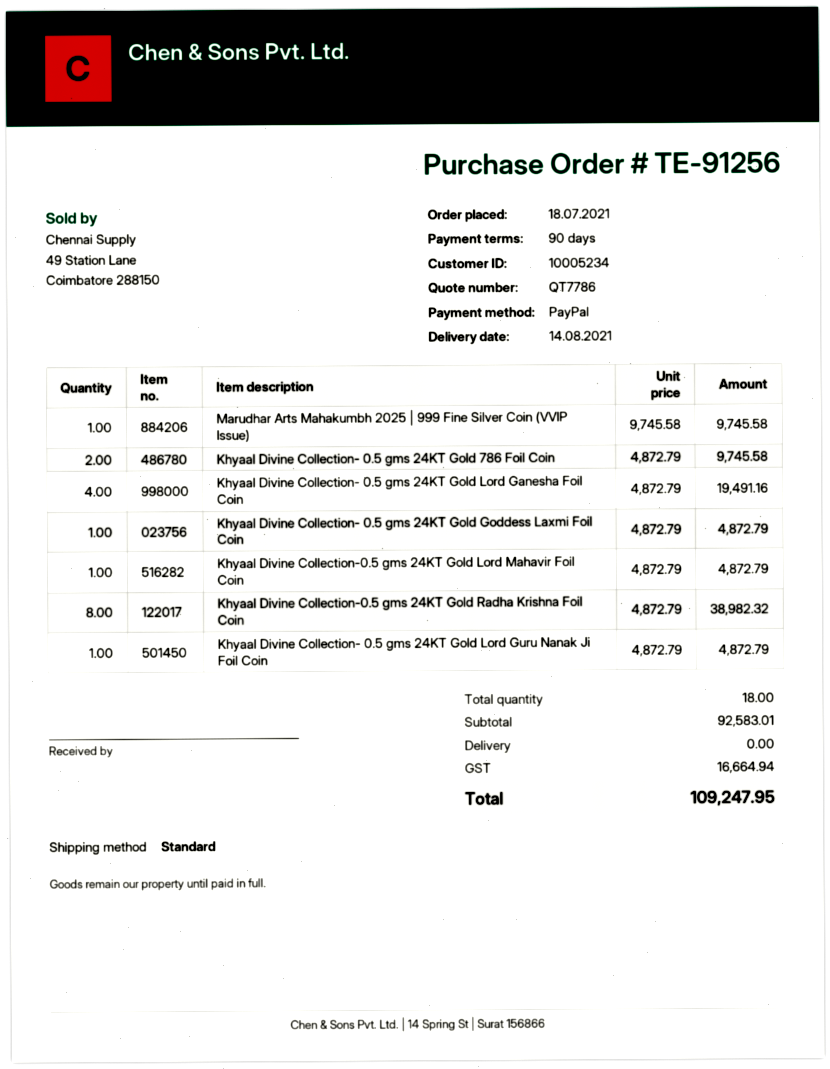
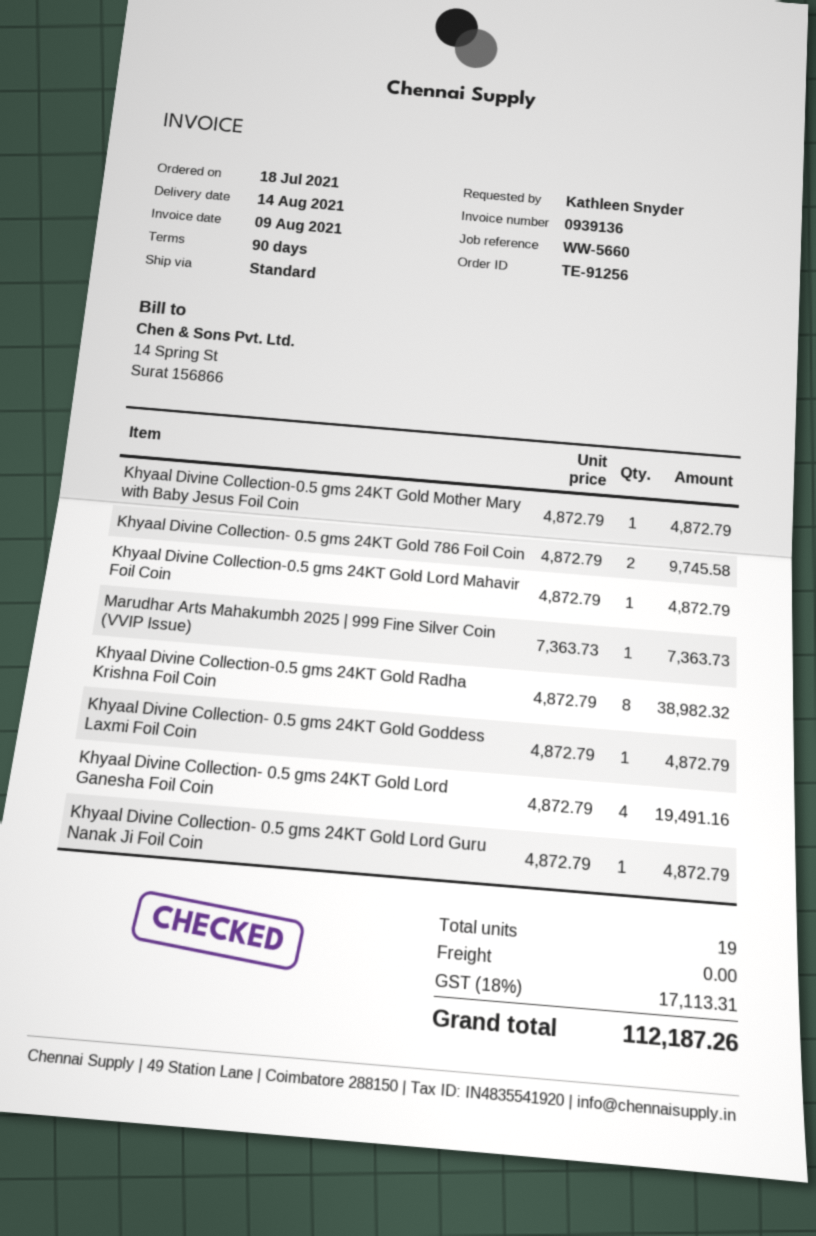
Marudhar Arts Mahakumbh 2025 | 999 Fine Silver Coin (VVIP Issue): 1 x 9745.58 = 9745.58 -> 1 x 7363.73 = 7363.73
Khyaal Divine Collection-0.5 gms 24KT Gold Mother Mary with Baby Jesus Foil Coin: none -> 1 x 4872.79 = 4872.79
total quantity: 18 -> 19
tax: 16664.94 -> 17113.31
total: 109247.95 -> 112187.26

